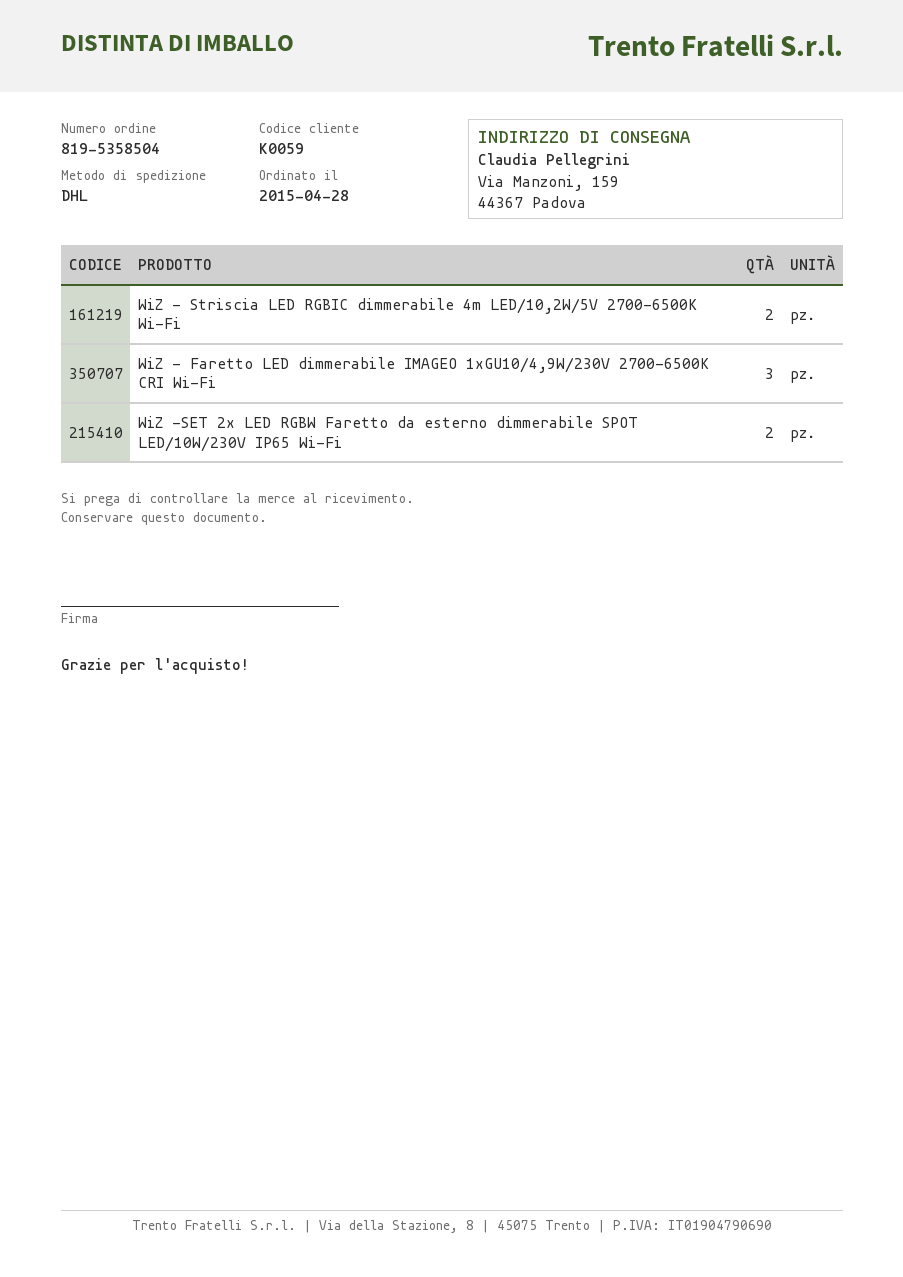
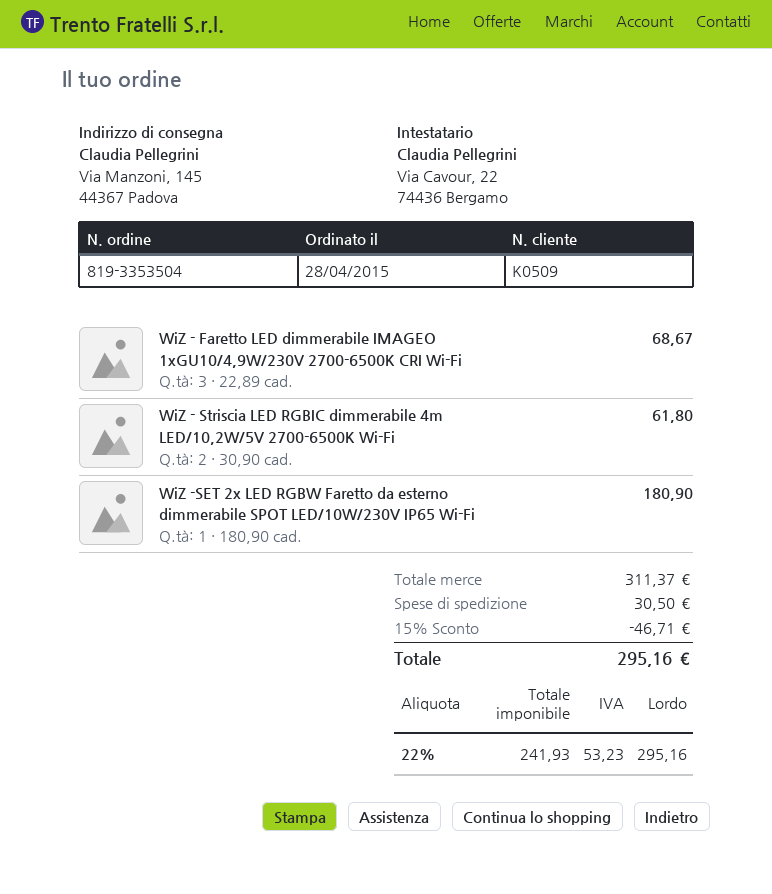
order number: 819-5358504 -> 819-3353504
customer number: K0059 -> K0509
ship to: Via Manzoni, 159, 44367 Padova -> Via Manzoni, 145, 44367 Padova
WiZ -SET 2x LED RGBW Faretto da esterno dimmerabile SPOT LED/10W/230V IP65 Wi-Fi: 2 -> 1

